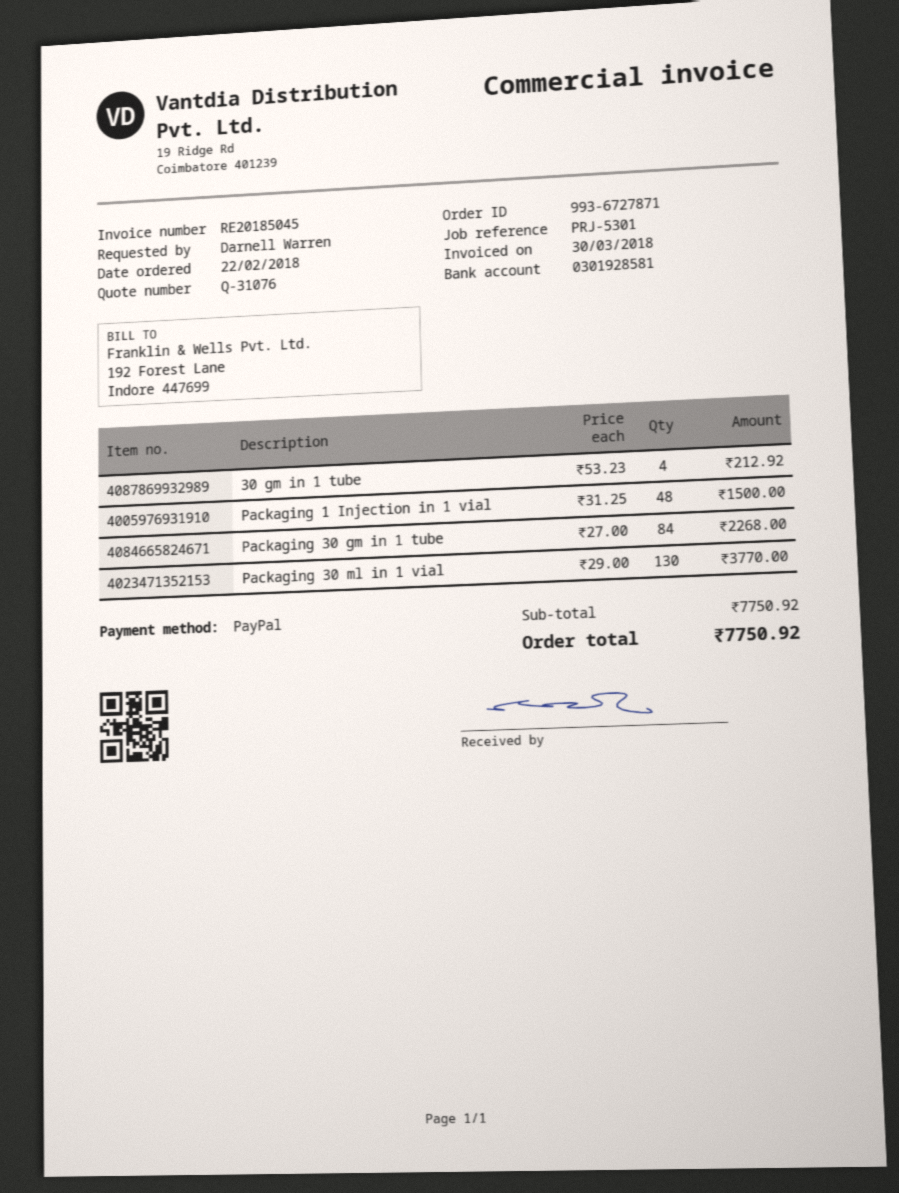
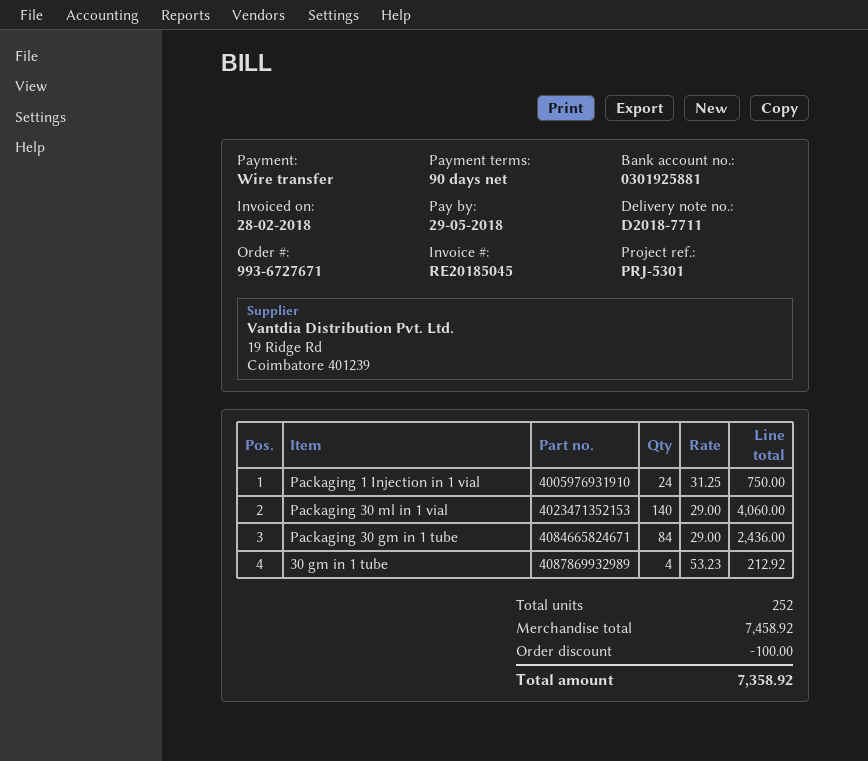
order number: 993-6727871 -> 993-6727671
invoice date: 2018-03-30 -> 2018-02-28
payment method: PayPal -> bank transfer
bank account: 0301928581 -> 0301925881
Packaging 1 Injection in 1 vial: 48 x 31.25 = 1500.00 -> 24 x 31.25 = 750.00
Packaging 30 gm in 1 tube: 84 x 27.00 = 2268.00 -> 84 x 29.00 = 2436.00
Packaging 30 ml in 1 vial: 130 x 29.00 = 3770.00 -> 140 x 29.00 = 4060.00
subtotal: 7750.92 -> 7458.92
discount: none -> 100.00
total: 7750.92 -> 7358.92

